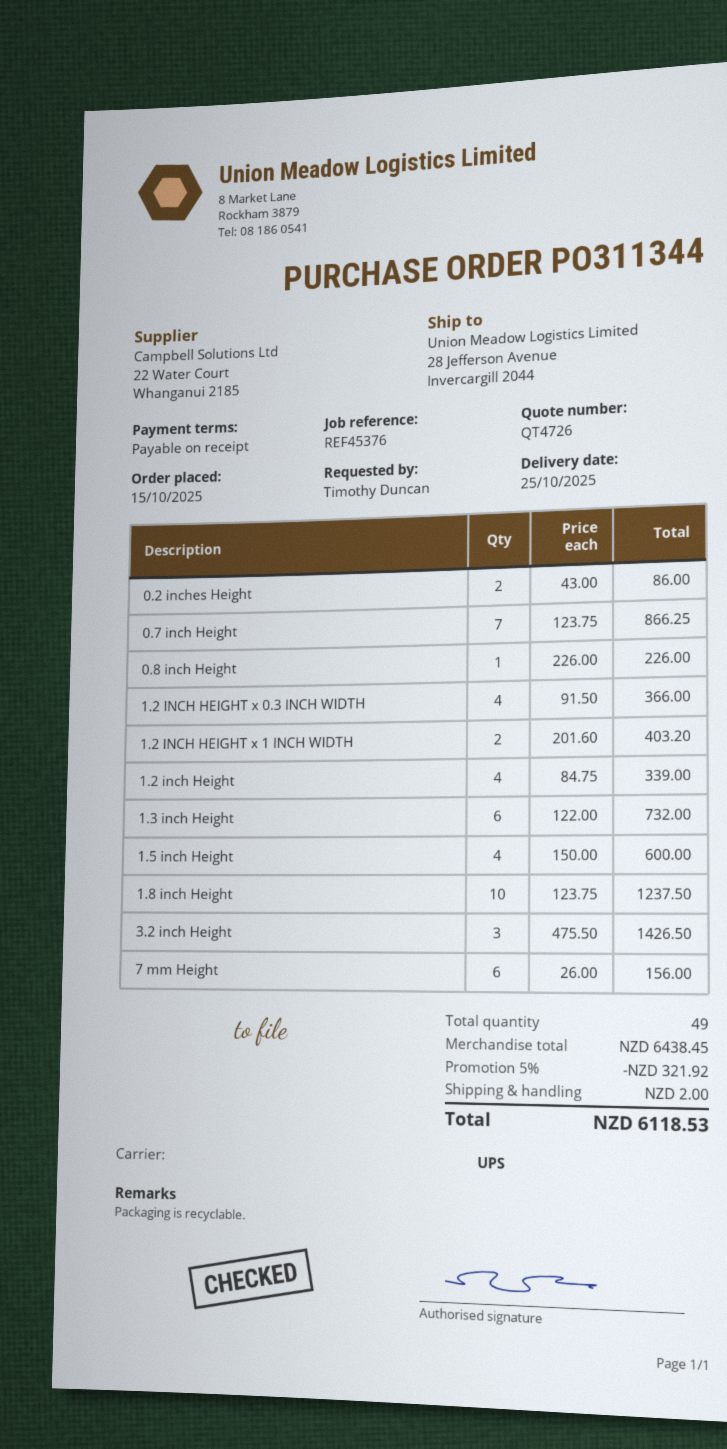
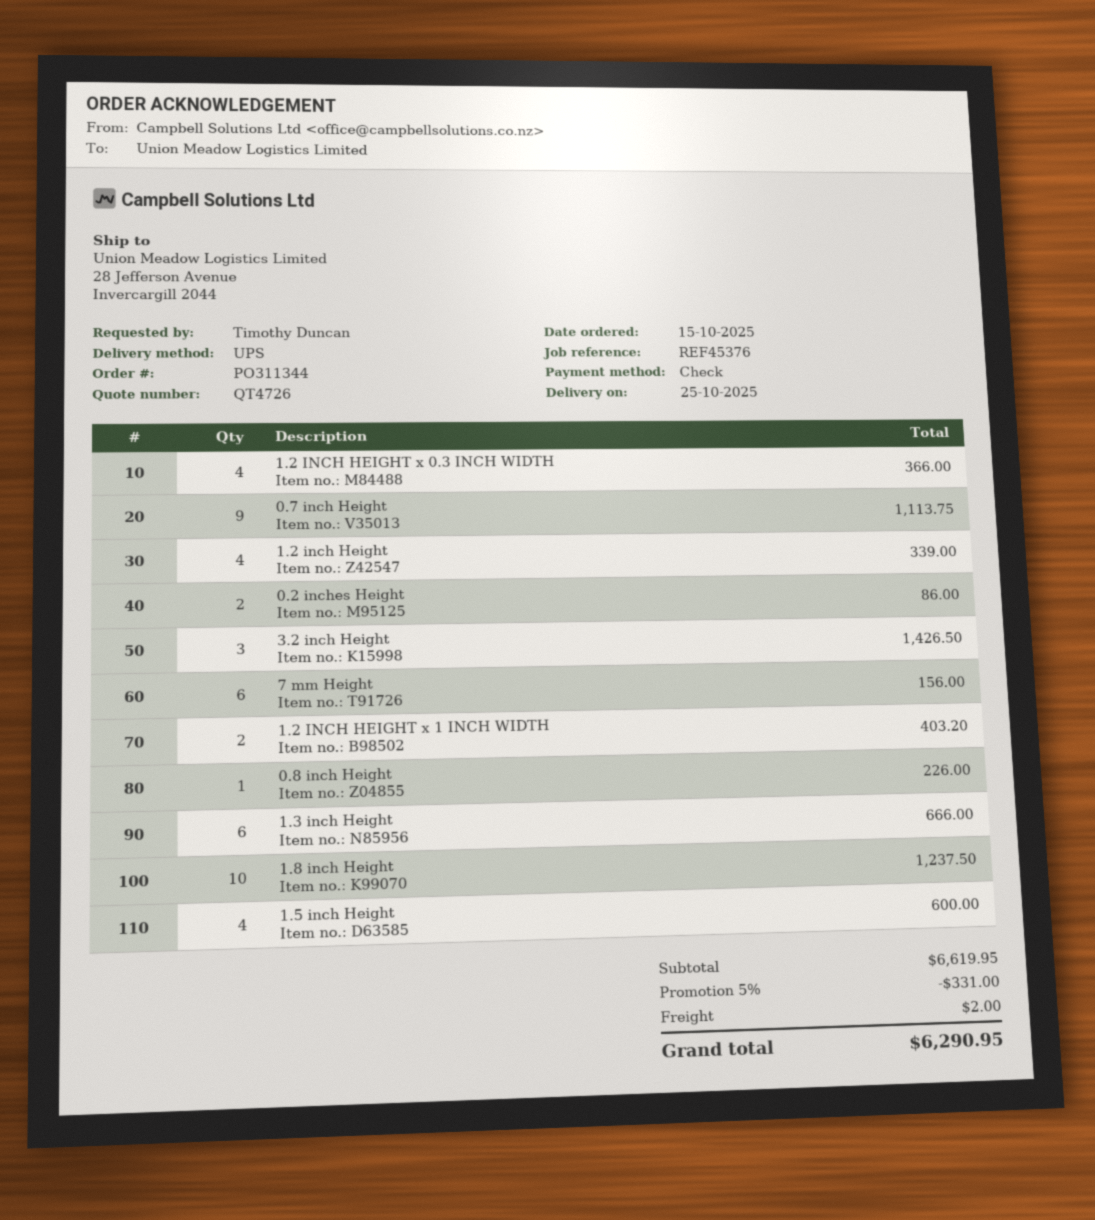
0.7 inch Height: 7 for 866.25 -> 9 for 1113.75
1.3 inch Height: 6 for 732.00 -> 6 for 666.00
subtotal: 6438.45 -> 6619.95
discount: 5% = 321.92 -> 5% = 331.00
total: 6118.53 -> 6290.95

